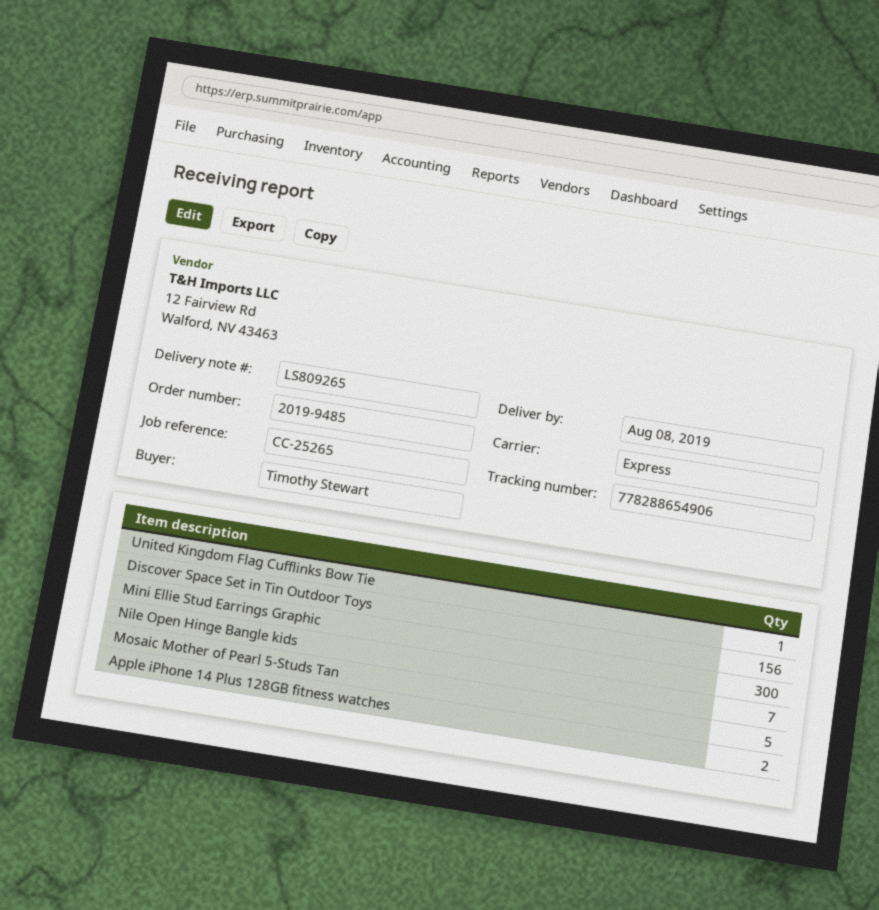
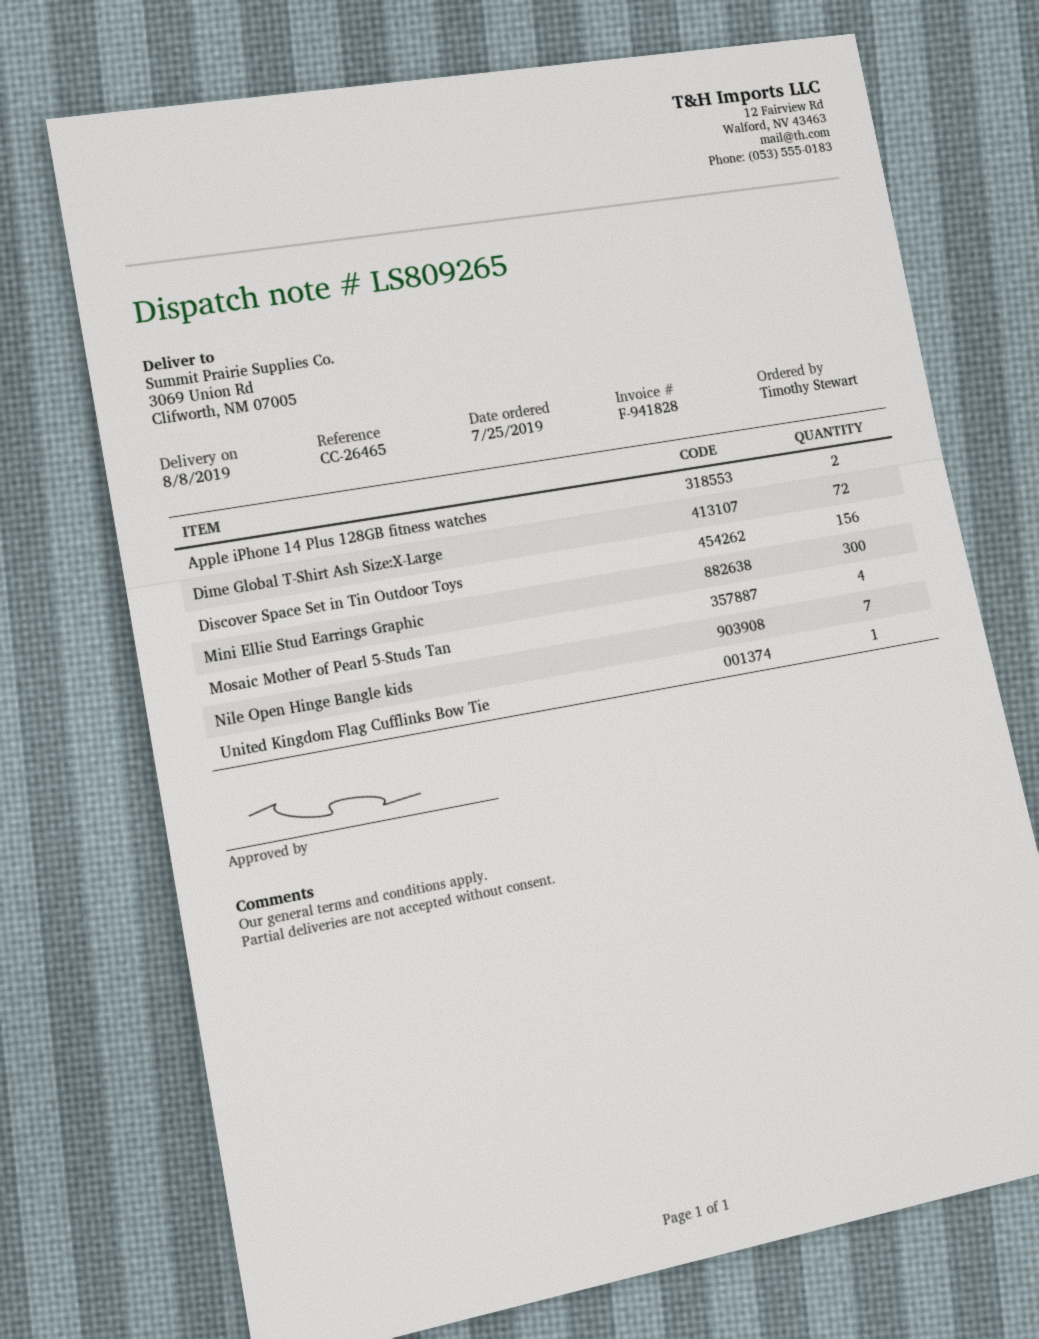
reference: CC-25265 -> CC-26465
Mosaic Mother of Pearl 5-Studs Tan: 5 -> 4
Dime Global T-Shirt Ash Size:X-Large: none -> 72

